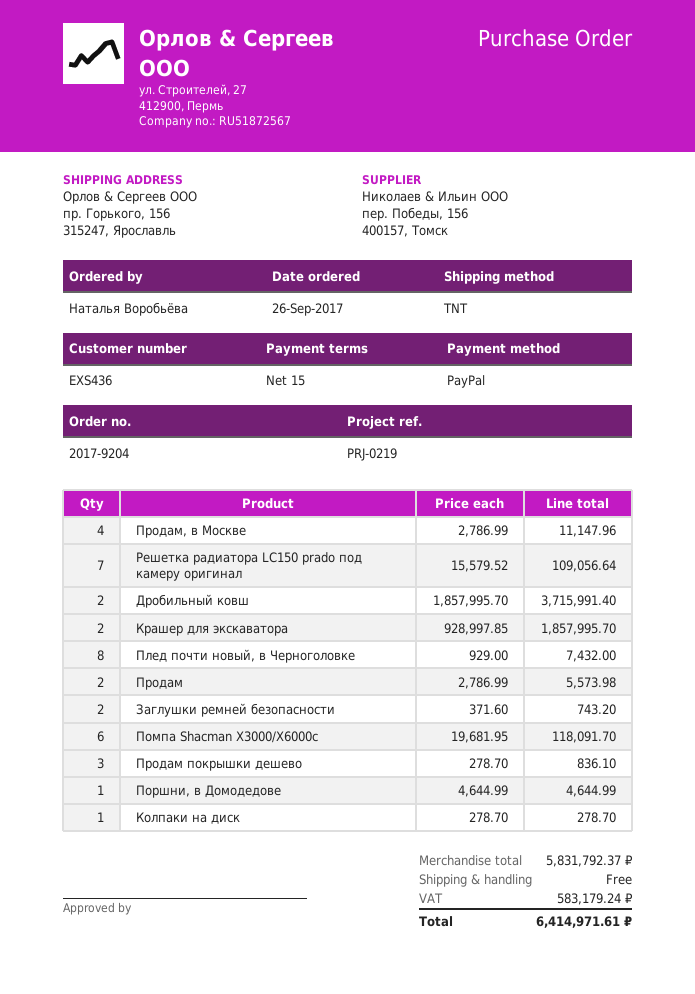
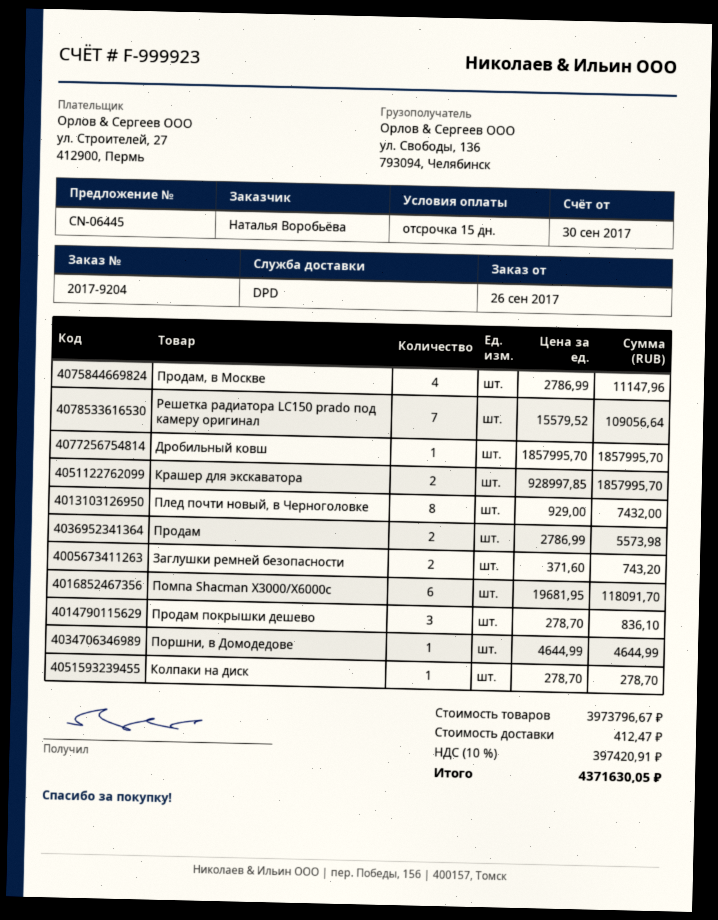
shipping method: TNT -> DPD
ship to: пр. Горького, 156, 315247, Ярославль -> ул. Свободы, 136, 793094, Челябинск
Дробильный ковш: 2 x 1857995.70 = 3715991.40 -> 1 x 1857995.70 = 1857995.70
subtotal: 5831792.37 -> 3973796.67
shipping: 0.00 -> 412.47
tax: 583179.24 -> 397420.91
total: 6414971.61 -> 4371630.05

